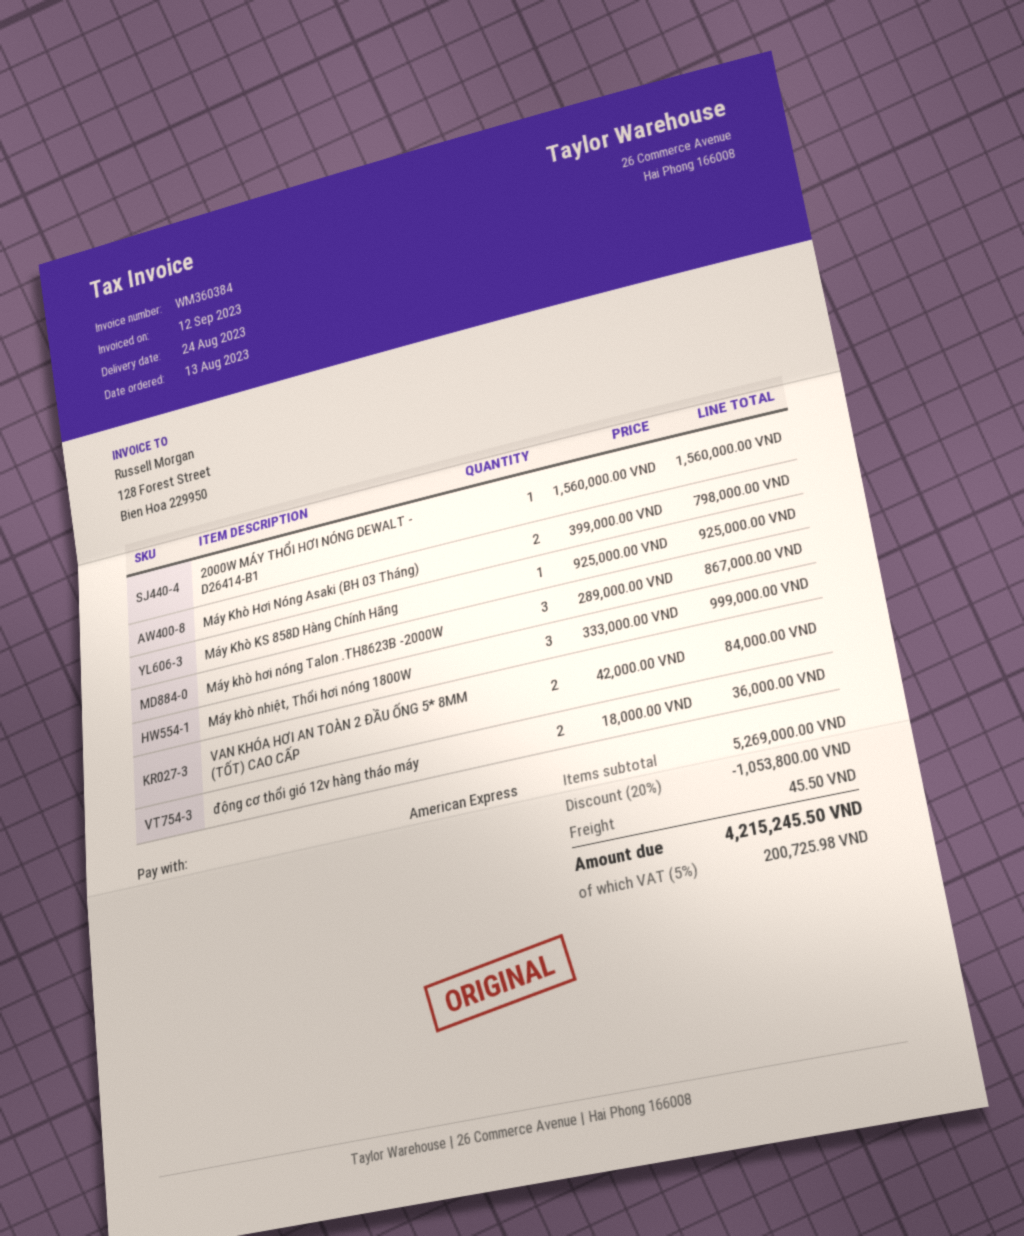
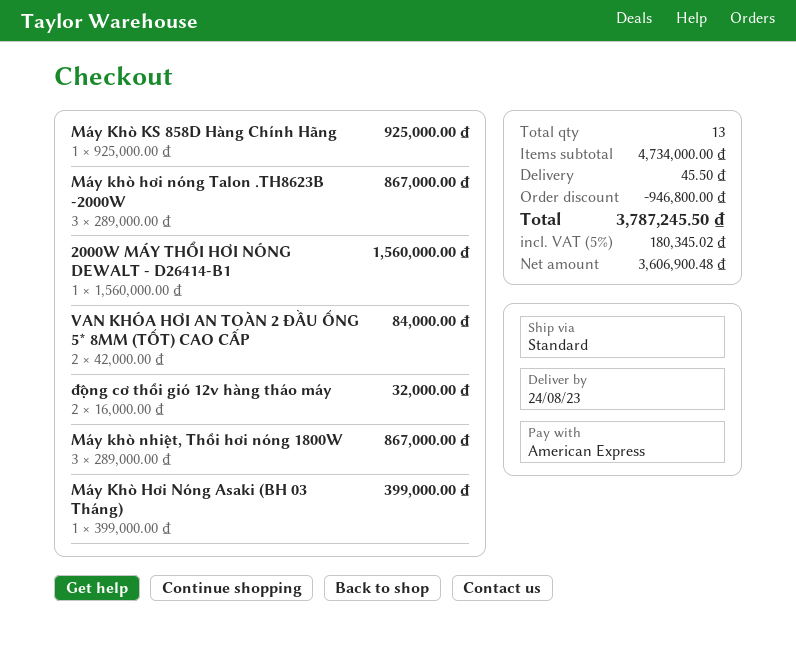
Máy Khò Hơi Nóng Asaki (BH 03 Tháng): 2 x 399000.00 = 798000.00 -> 1 x 399000.00 = 399000.00
Máy khò nhiệt, Thổi hơi nóng 1800W: 3 x 333000.00 = 999000.00 -> 3 x 289000.00 = 867000.00
động cơ thổi gió 12v hàng tháo máy: 2 x 18000.00 = 36000.00 -> 2 x 16000.00 = 32000.00
subtotal: 5269000.00 -> 4734000.00
discount: 1053800.00 -> 946800.00
tax: 5% = 200725.98 -> 5% = 180345.02
total: 4215245.50 -> 3787245.50

